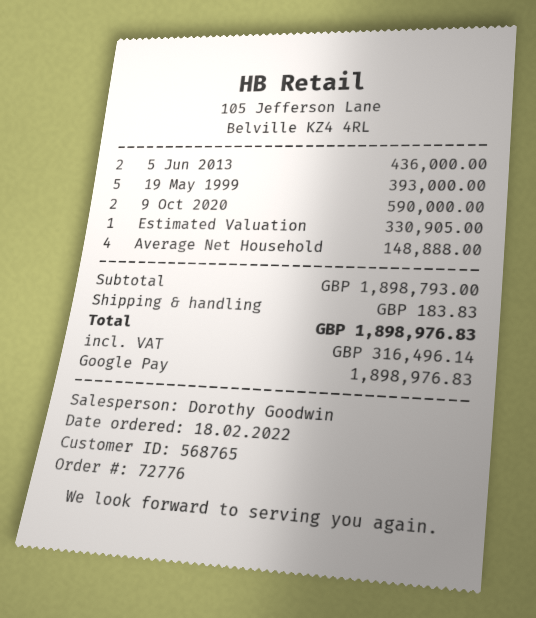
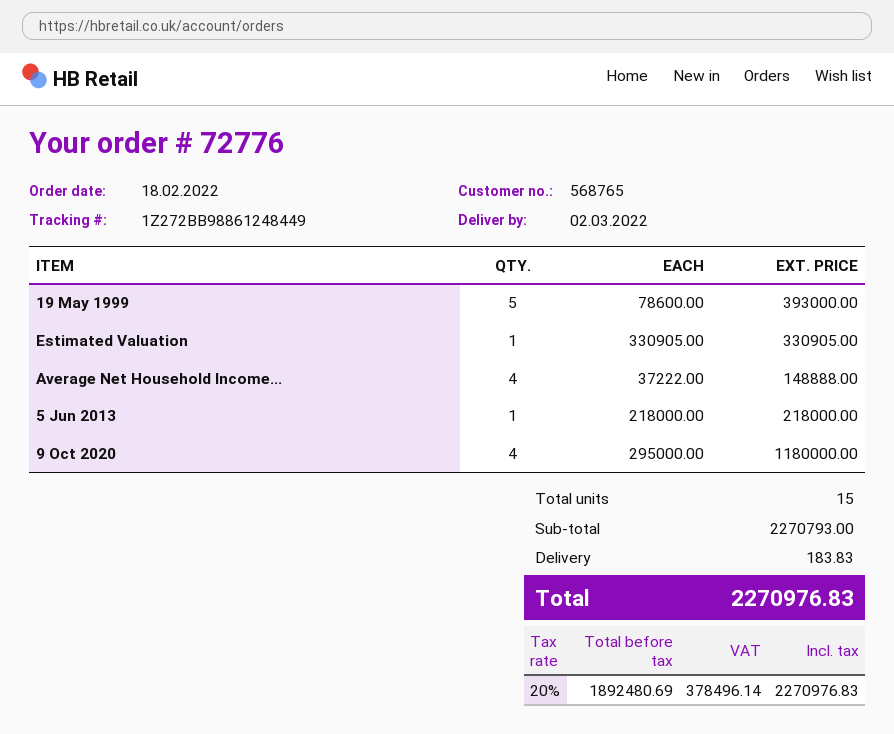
5 Jun 2013: 2 for 436000.00 -> 1 for 218000.00
9 Oct 2020: 2 for 590000.00 -> 4 for 1180000.00
subtotal: 1898793.00 -> 2270793.00
tax: 316496.14 -> 378496.14
total: 1898976.83 -> 2270976.83

